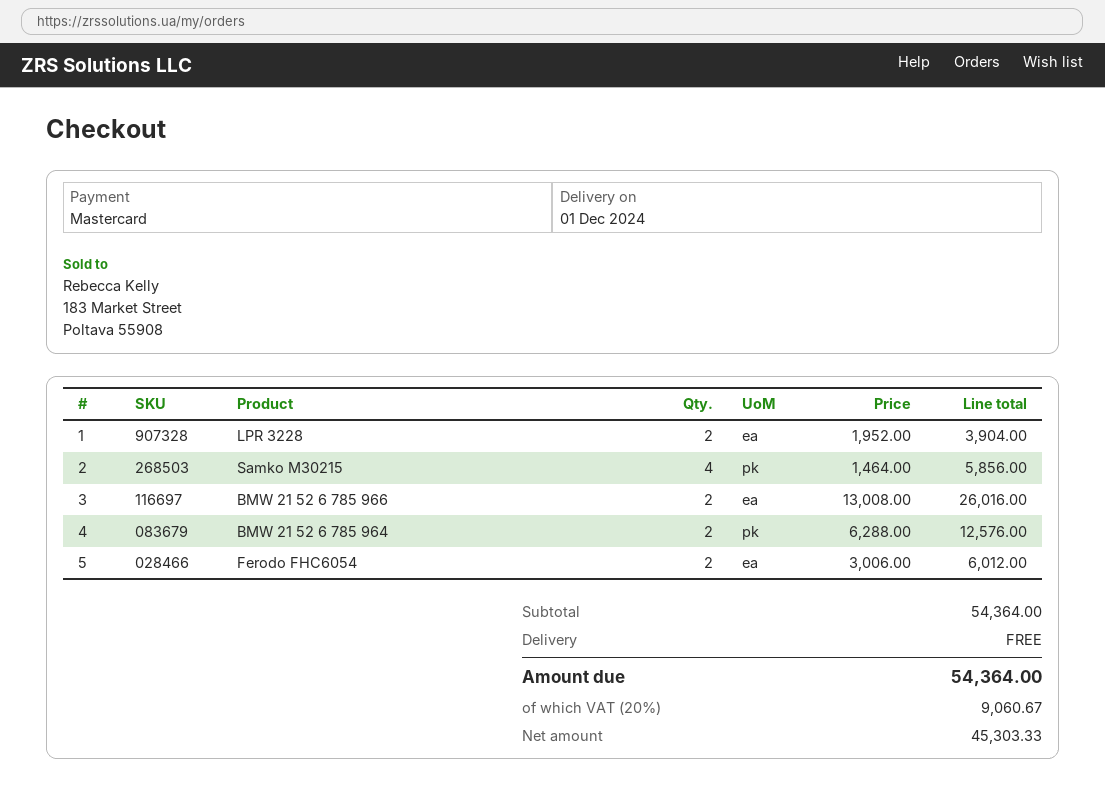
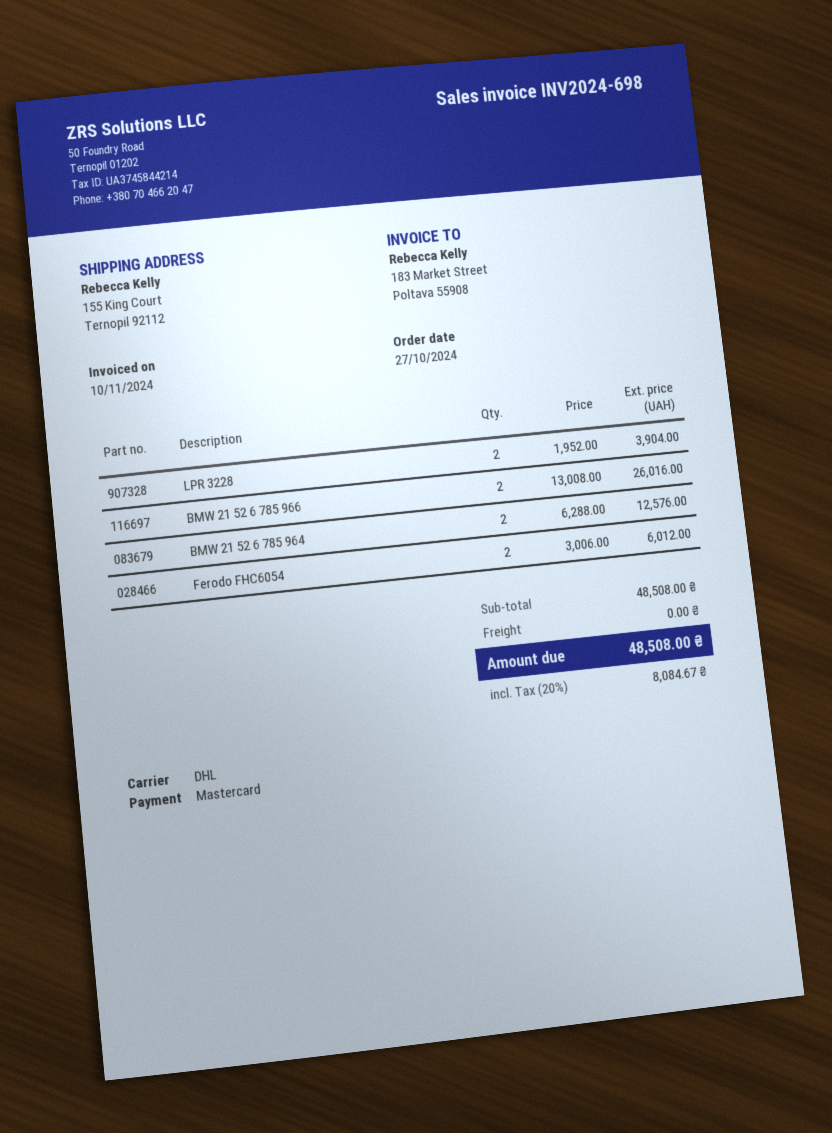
Samko M30215: 4 x 1464.00 = 5856.00 -> none
subtotal: 54364.00 -> 48508.00
tax: 20% = 9060.67 -> 20% = 8084.67
total: 54364.00 -> 48508.00

